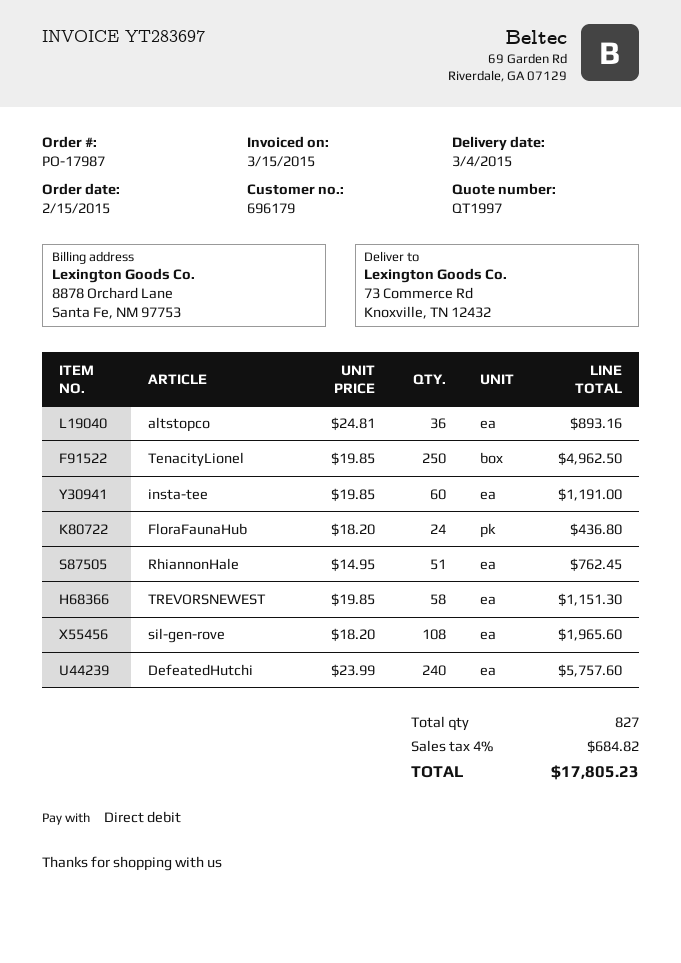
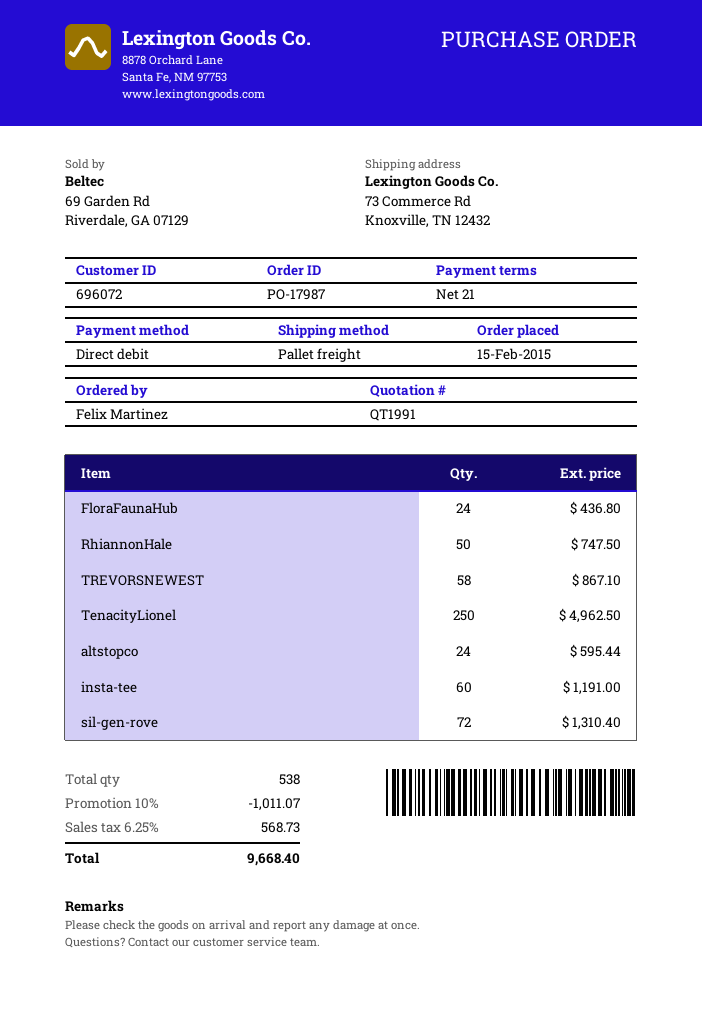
quote number: QT1997 -> QT1991
customer number: 696179 -> 696072
altstopco: 36 for 893.16 -> 24 for 595.44
RhiannonHale: 51 for 762.45 -> 50 for 747.50
TREVORSNEWEST: 58 for 1151.30 -> 58 for 867.10
sil-gen-rove: 108 for 1965.60 -> 72 for 1310.40
DefeatedHutchi: 240 for 5757.60 -> none
total quantity: 827 -> 538
discount: none -> 10% = 1011.07
tax: 4% = 684.82 -> 6.25% = 568.73
total: 17805.23 -> 9668.40

